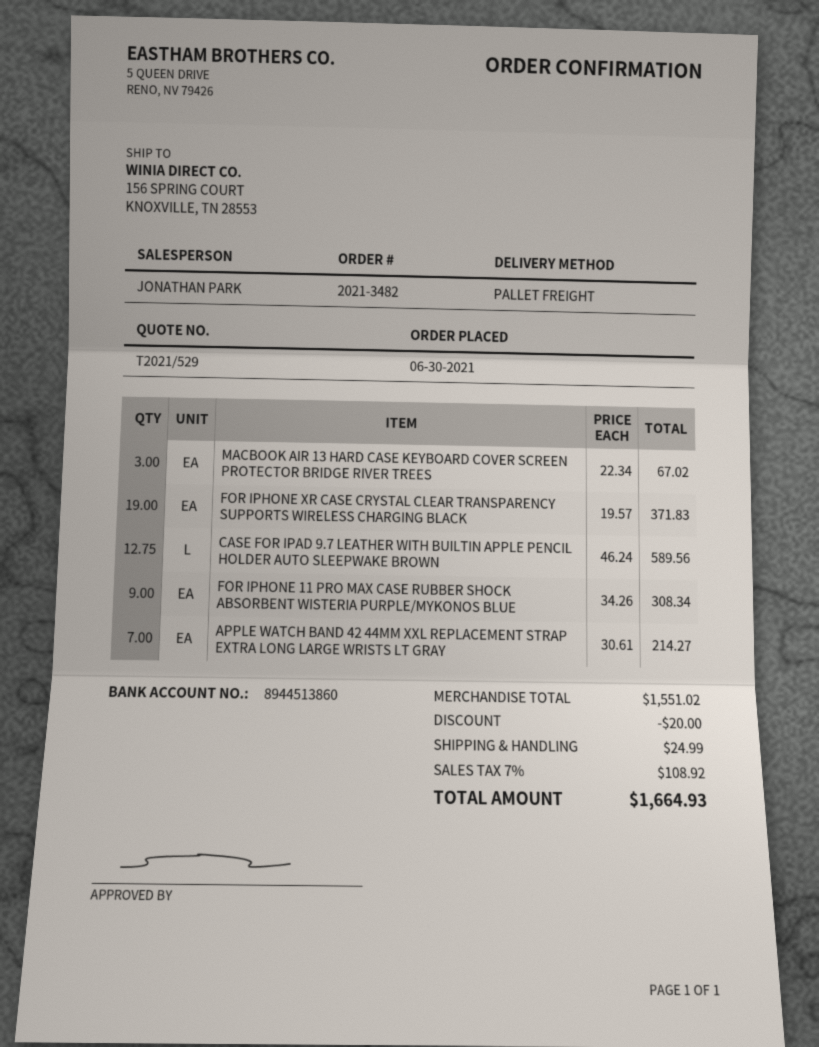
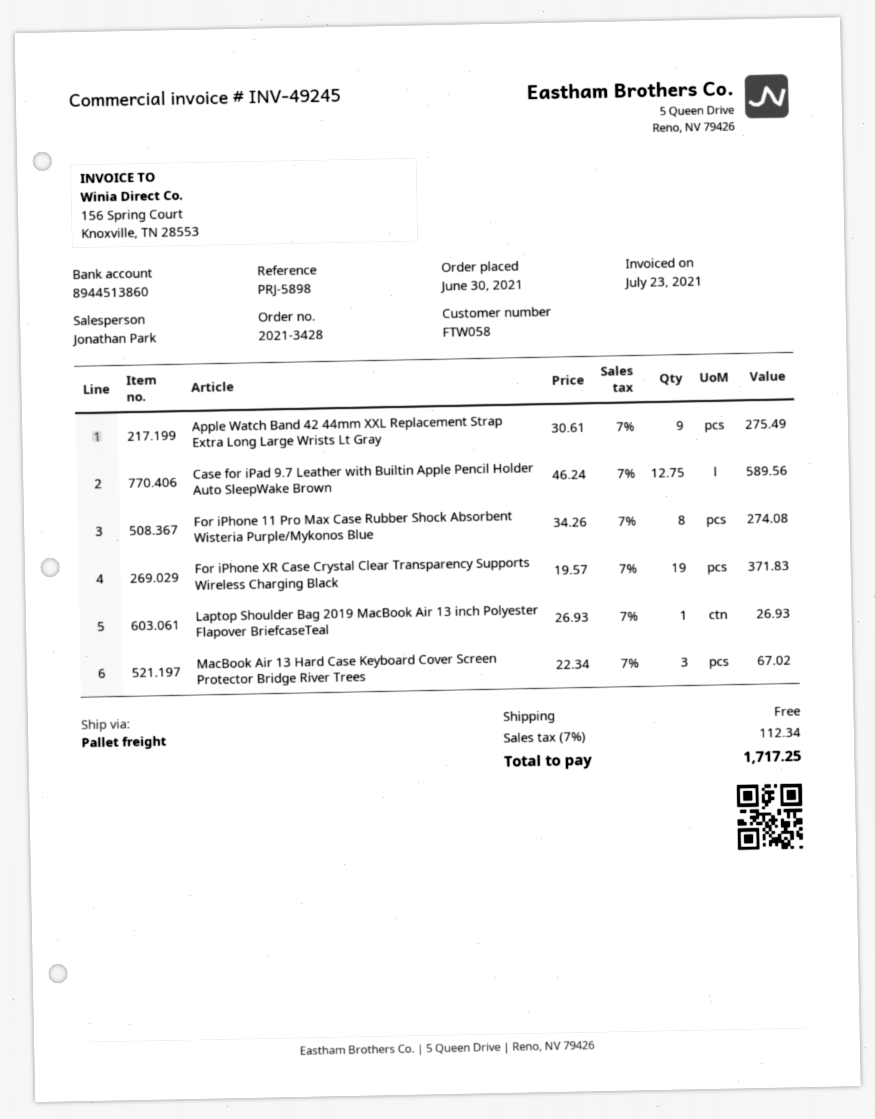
order number: 2021-3482 -> 2021-3428
FOR IPHONE 11 PRO MAX CASE RUBBER SHOCK ABSORBENT WISTERIA PURPLE/MYKONOS BLUE: 9 x 34.26 = 308.34 -> 8 x 34.26 = 274.08
APPLE WATCH BAND 42 44MM XXL REPLACEMENT STRAP EXTRA LONG LARGE WRISTS LT GRAY: 7 x 30.61 = 214.27 -> 9 x 30.61 = 275.49
Laptop Shoulder Bag 2019 MacBook Air 13 inch Polyester Flapover BriefcaseTeal: none -> 1 x 26.93 = 26.93
discount: 20.00 -> none
shipping: 24.99 -> 0.00
tax: 7% = 108.92 -> 7% = 112.34
total: 1664.93 -> 1717.25

